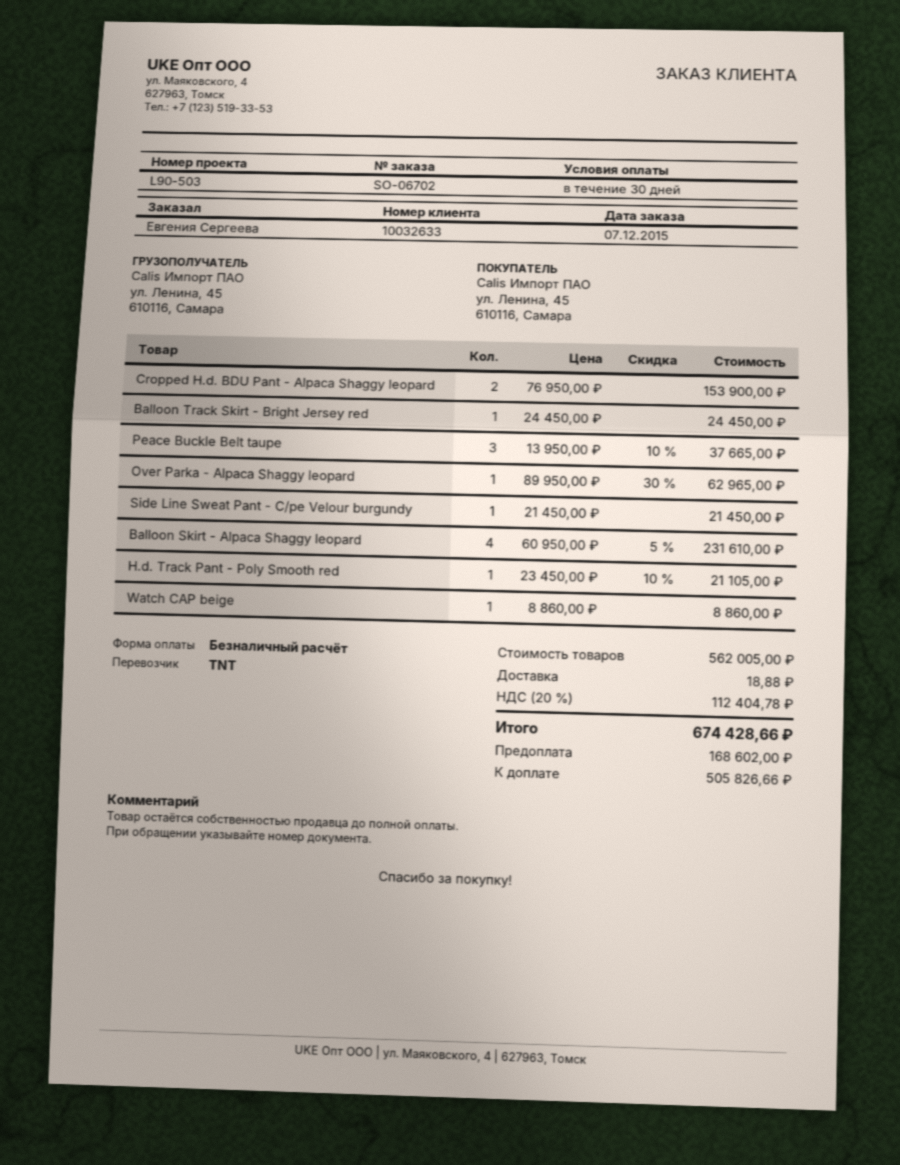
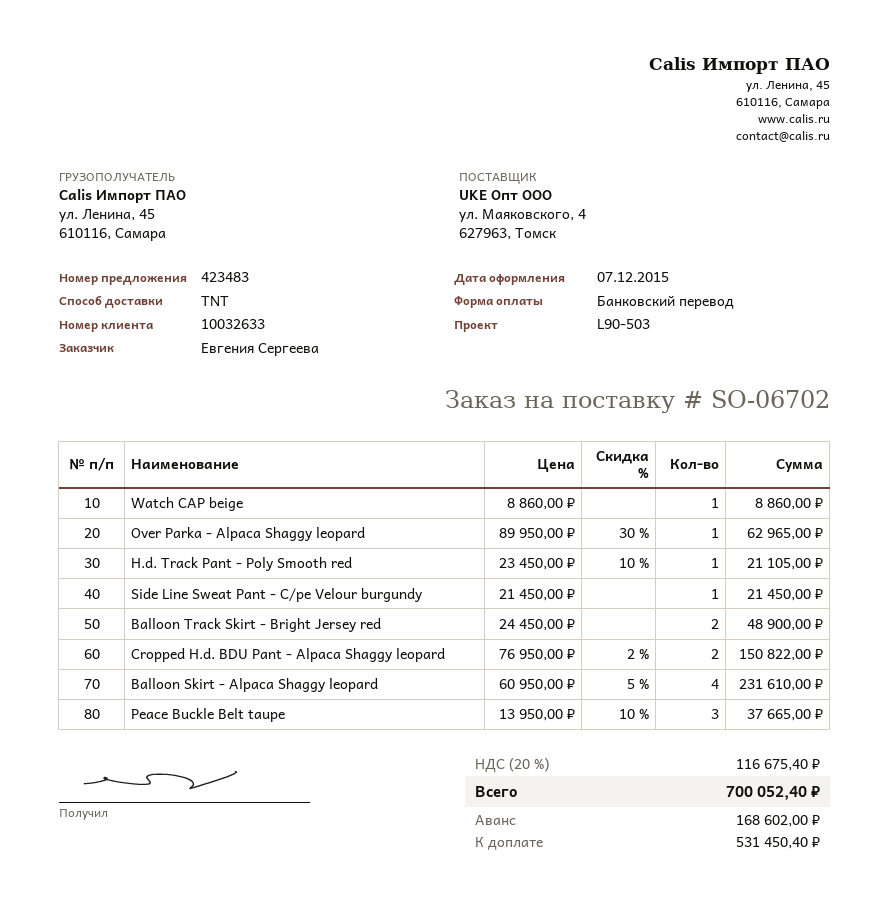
Cropped H.d. BDU Pant - Alpaca Shaggy leopard: 2 x 76950.00 = 153900.00 -> 2 x 76950.00 - 2% = 150822.00
Balloon Track Skirt - Bright Jersey red: 1 x 24450.00 = 24450.00 -> 2 x 24450.00 = 48900.00
shipping: 18.88 -> none
tax: 20% = 112404.78 -> 20% = 116675.40
total: 674428.66 -> 700052.40
balance: 505826.66 -> 531450.40

